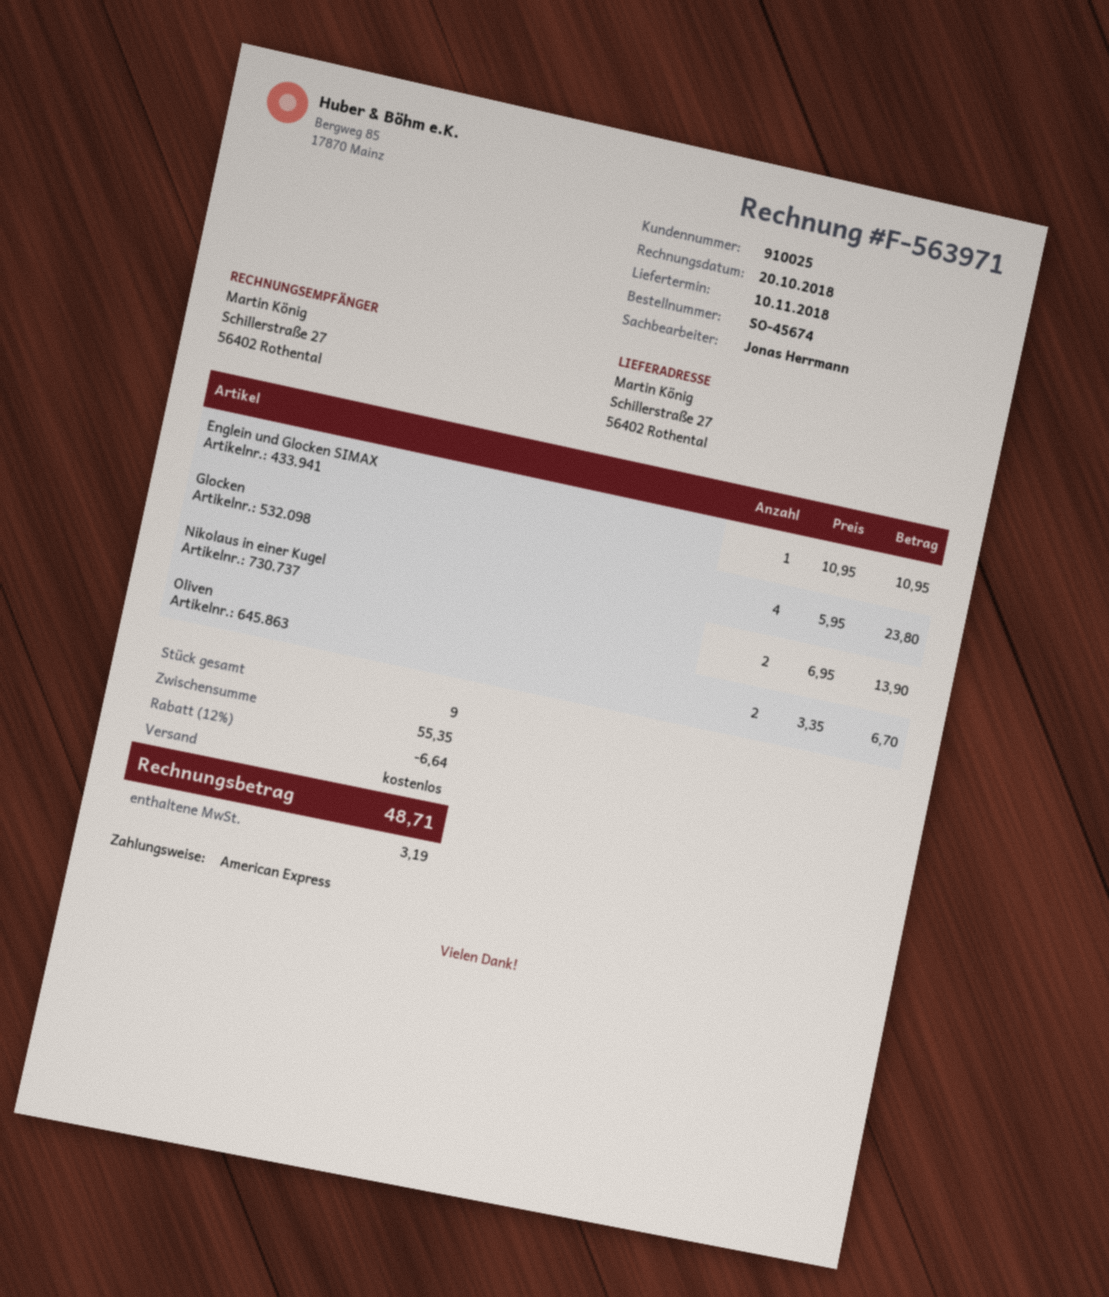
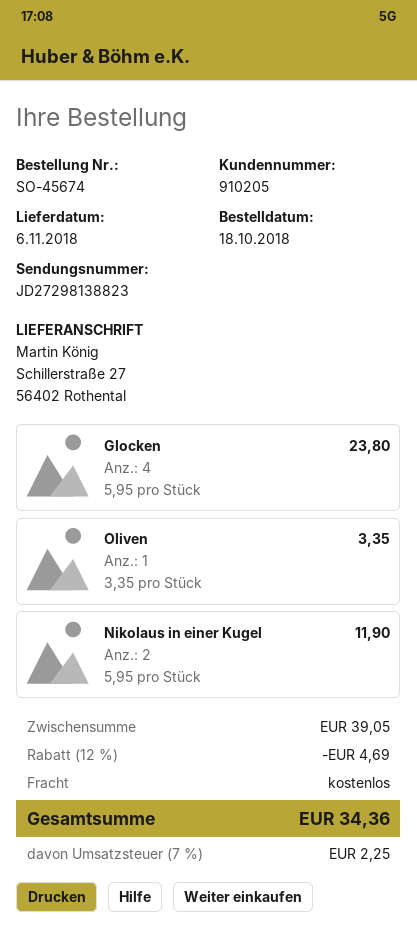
delivery date: 2018-11-10 -> 2018-11-06
customer number: 910025 -> 910205
Englein und Glocken SIMAX: 1 x 10.95 = 10.95 -> none
Nikolaus in einer Kugel: 2 x 6.95 = 13.90 -> 2 x 5.95 = 11.90
Oliven: 2 x 3.35 = 6.70 -> 1 x 3.35 = 3.35
subtotal: 55.35 -> 39.05
discount: 12% = 6.64 -> 12% = 4.69
tax: 3.19 -> 2.25
total: 48.71 -> 34.36

